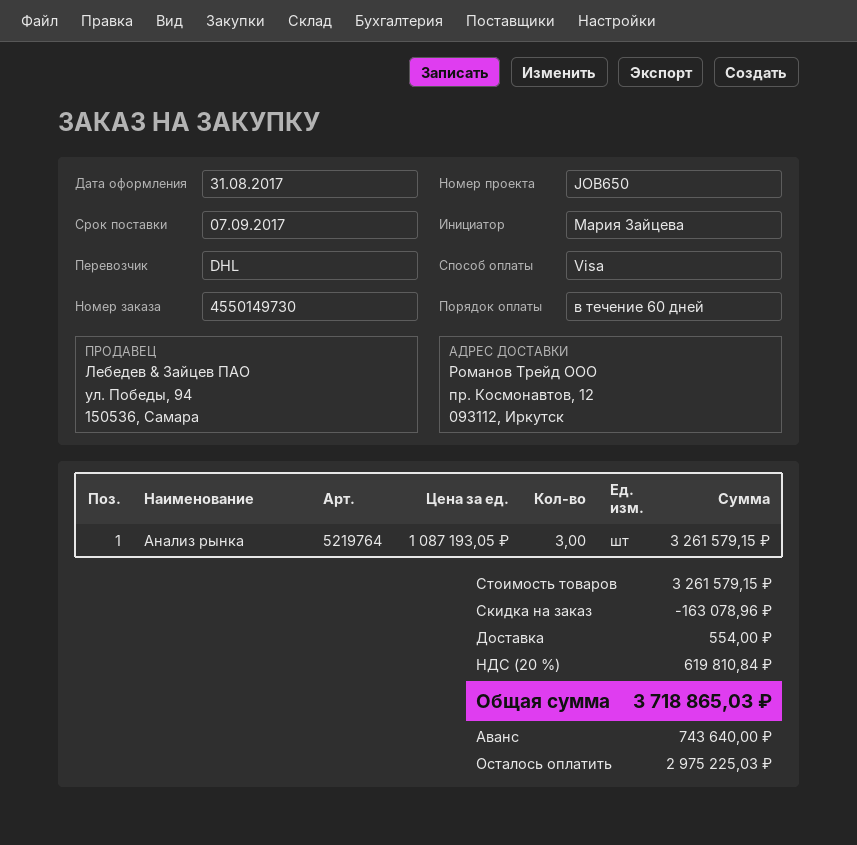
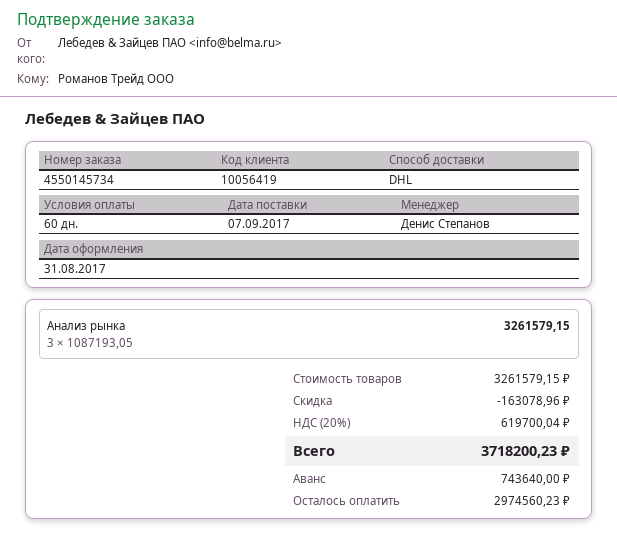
order number: 4550149730 -> 4550145734
shipping: 554.00 -> none
tax: 20% = 619810.84 -> 20% = 619700.04
total: 3718865.03 -> 3718200.23
balance: 2975225.03 -> 2974560.23

